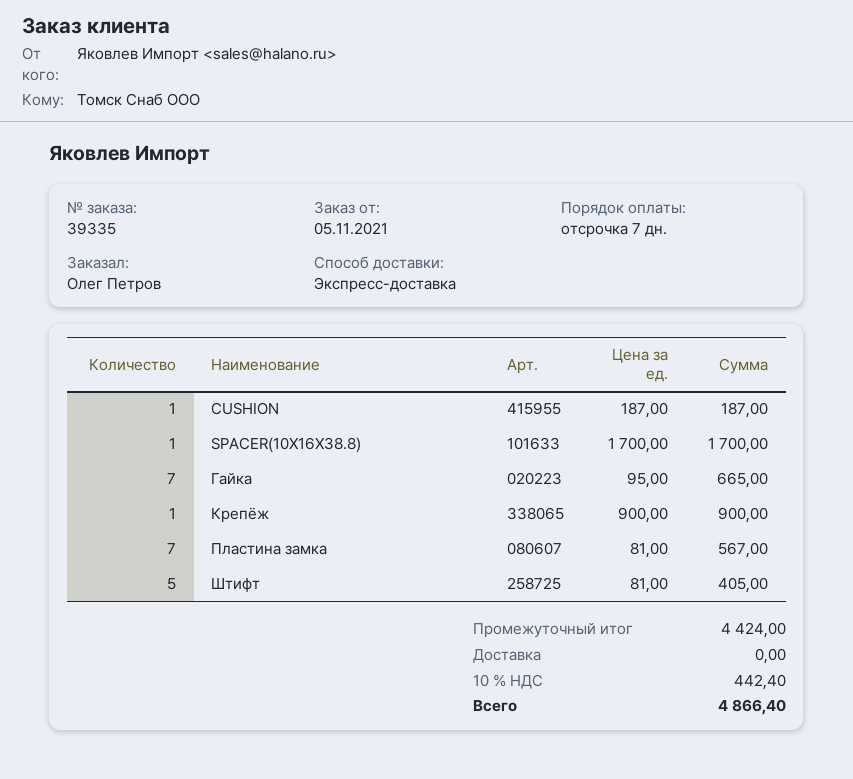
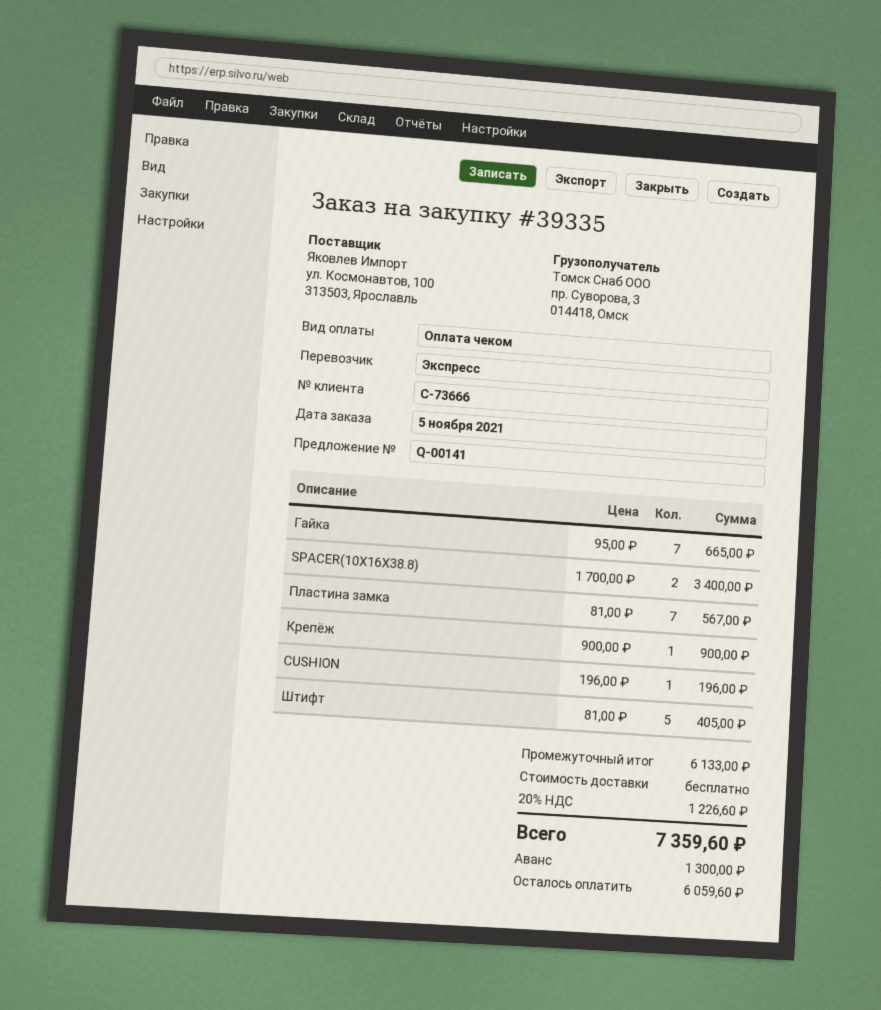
CUSHION: 1 x 187.00 = 187.00 -> 1 x 196.00 = 196.00
SPACER(10X16X38.8): 1 x 1700.00 = 1700.00 -> 2 x 1700.00 = 3400.00
subtotal: 4424.00 -> 6133.00
tax: 10% = 442.40 -> 20% = 1226.60
total: 4866.40 -> 7359.60

